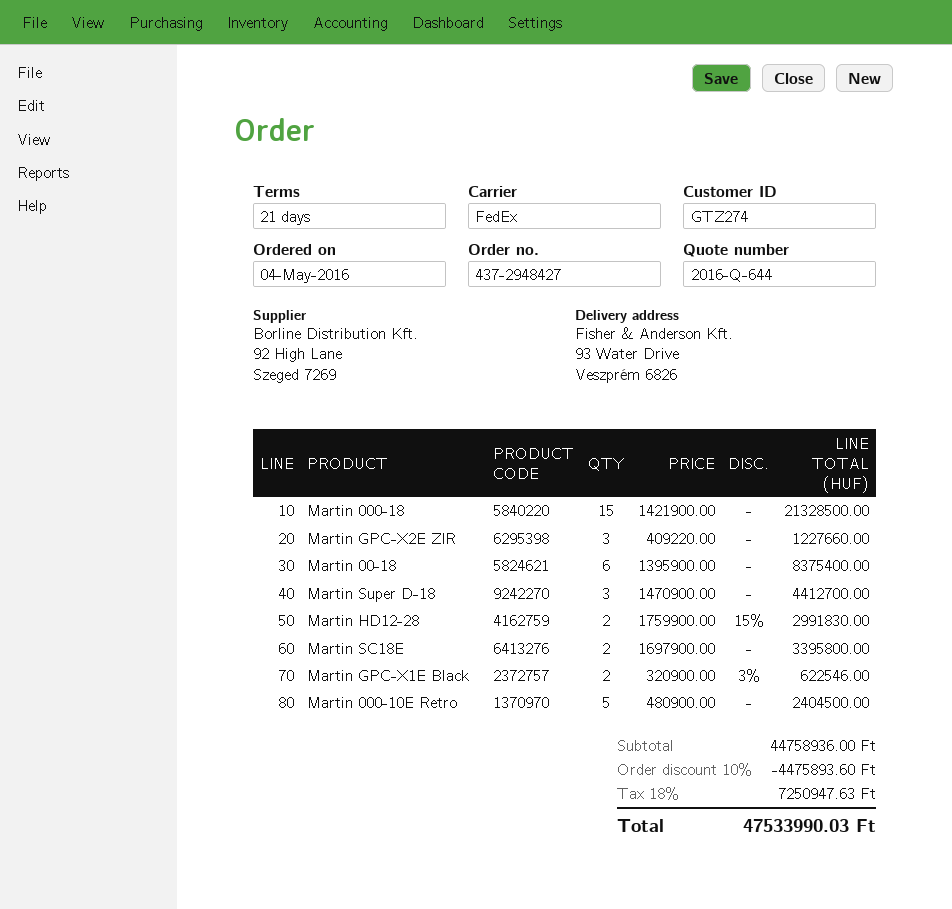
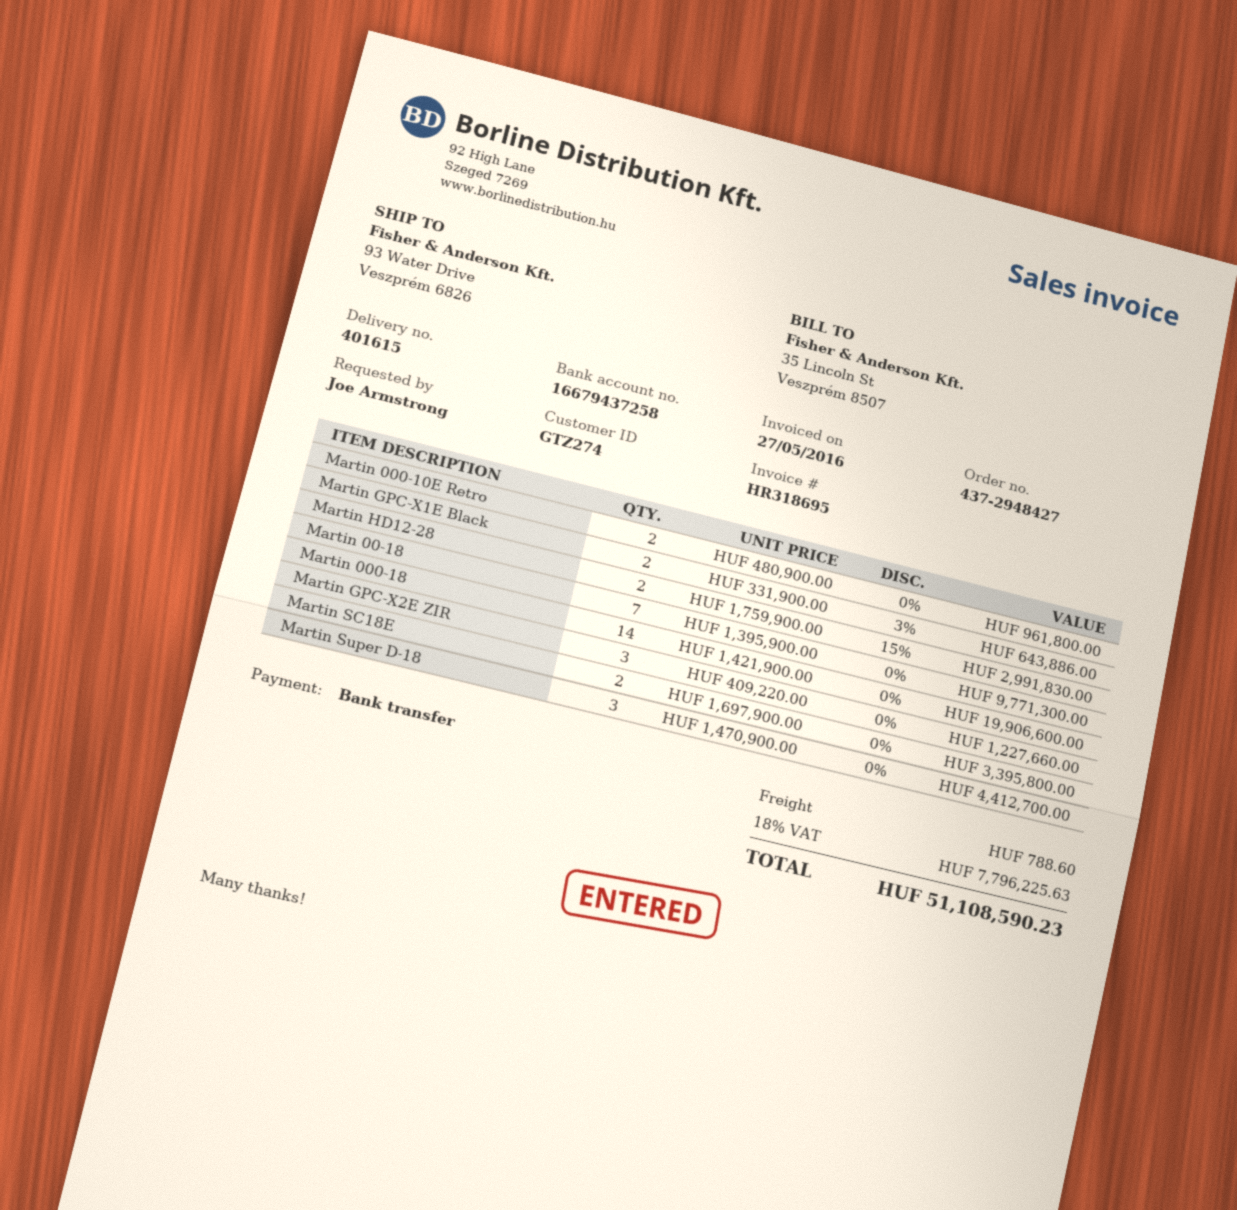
Martin 000-18: 15 x 1421900.00 = 21328500.00 -> 14 x 1421900.00 = 19906600.00
Martin 00-18: 6 x 1395900.00 = 8375400.00 -> 7 x 1395900.00 = 9771300.00
Martin GPC-X1E Black: 2 x 320900.00 - 3% = 622546.00 -> 2 x 331900.00 - 3% = 643886.00
Martin 000-10E Retro: 5 x 480900.00 = 2404500.00 -> 2 x 480900.00 = 961800.00
discount: 10% = 4475893.60 -> none
shipping: none -> 788.60
tax: 18% = 7250947.63 -> 18% = 7796225.63
total: 47533990.03 -> 51108590.23

